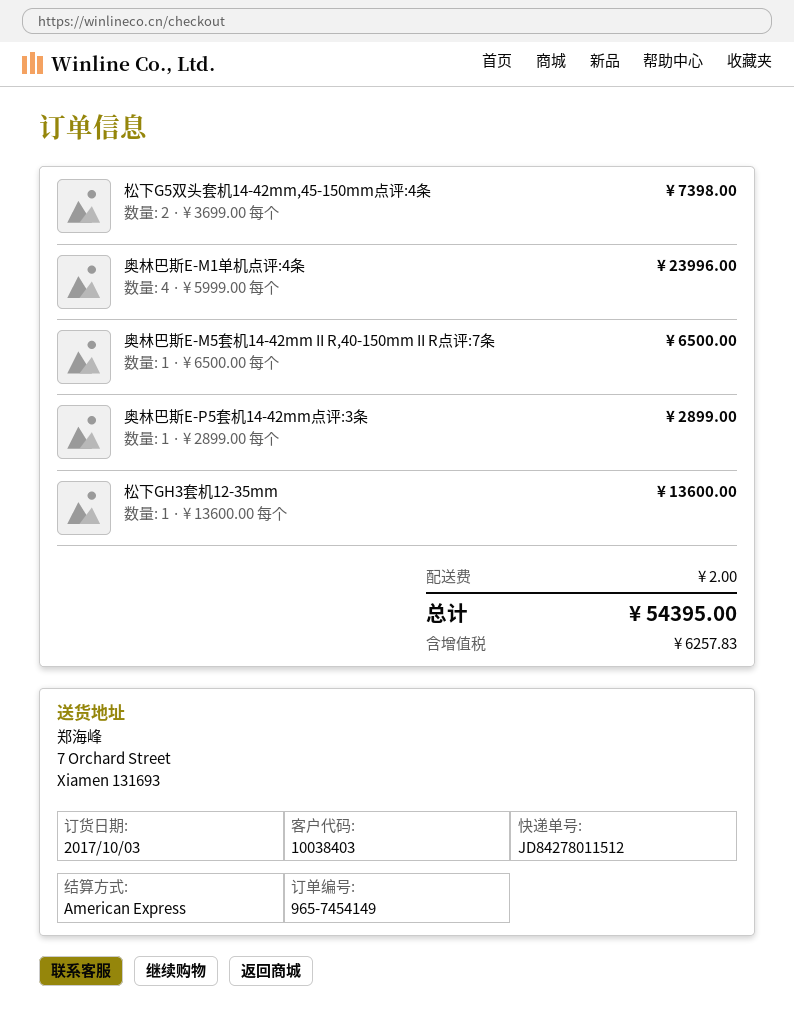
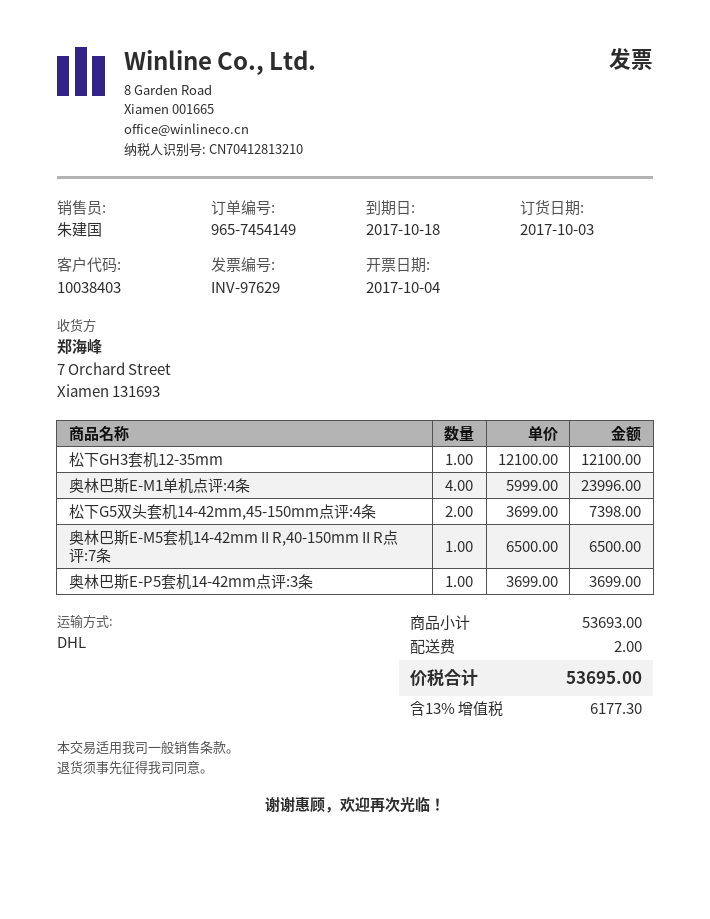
奥林巴斯E-P5套机14-42mm点评:3条: 1 x 2899.00 = 2899.00 -> 1 x 3699.00 = 3699.00
松下GH3套机12-35mm: 1 x 13600.00 = 13600.00 -> 1 x 12100.00 = 12100.00
tax: 6257.83 -> 6177.30
total: 54395.00 -> 53695.00

